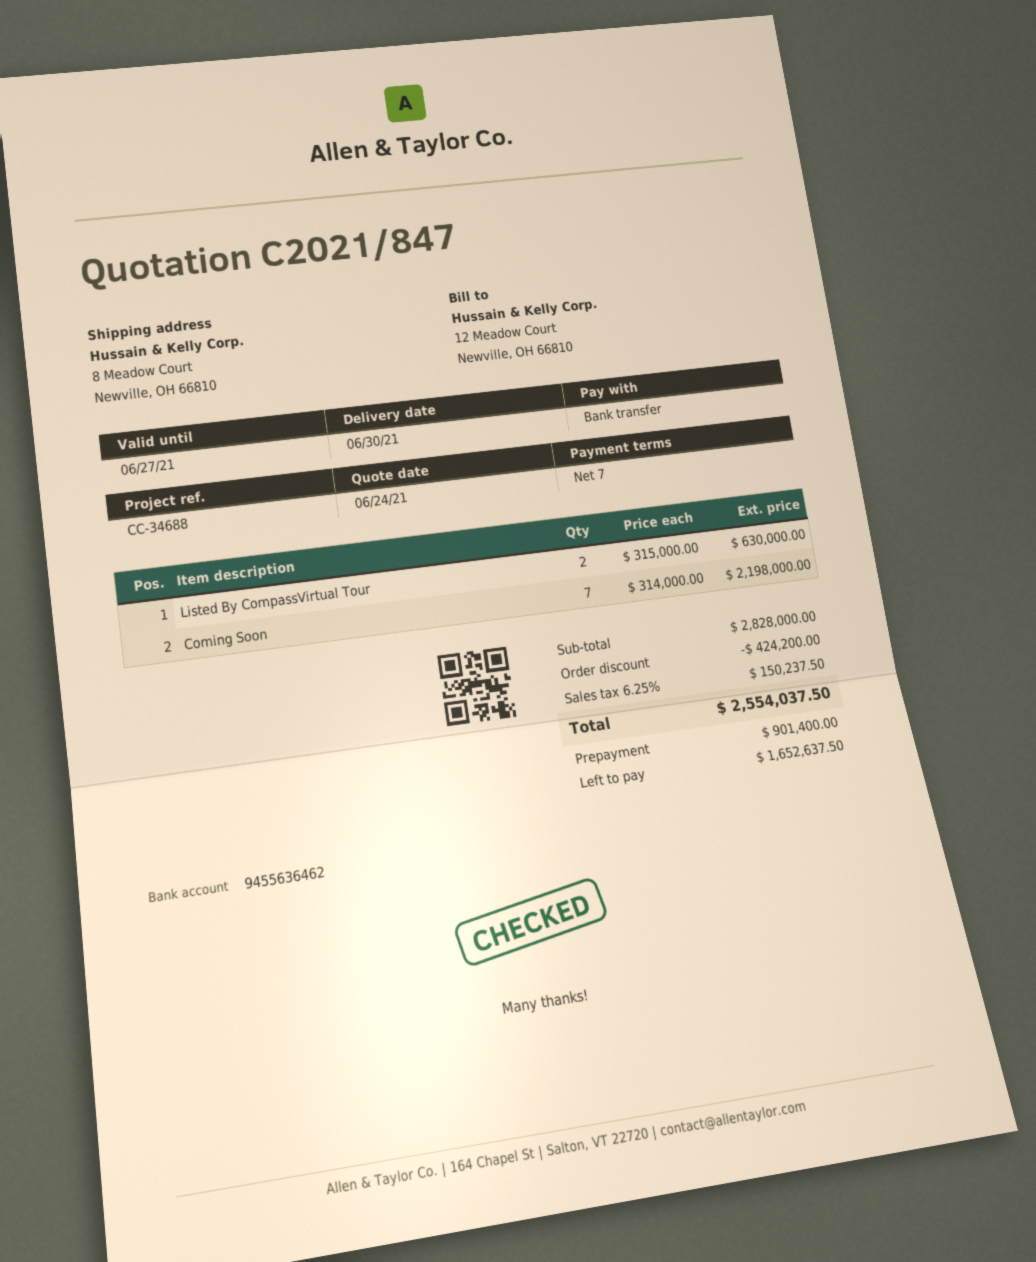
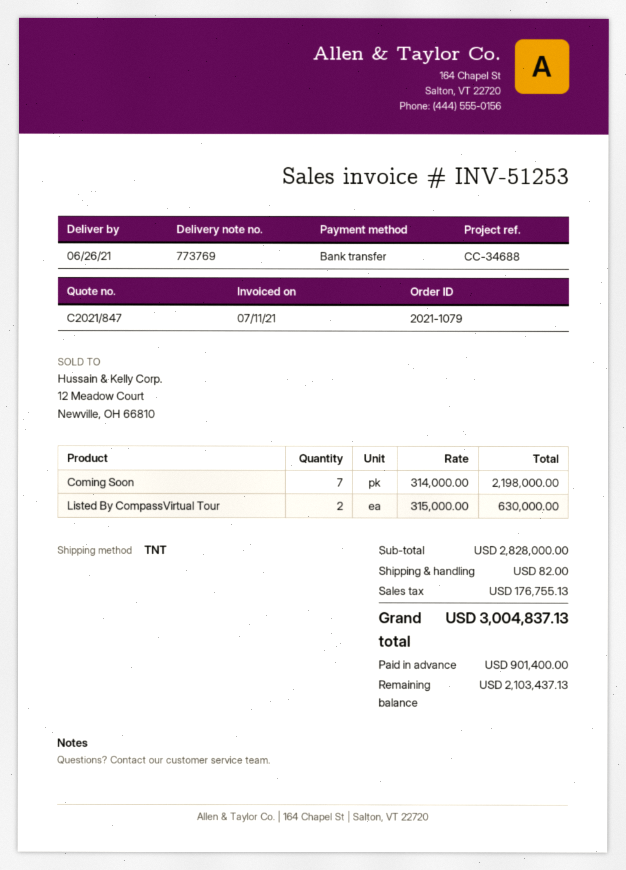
delivery date: 2021-06-30 -> 2021-06-26
discount: 424200.00 -> none
shipping: none -> 82.00
tax: 150237.50 -> 176755.13
total: 2554037.50 -> 3004837.13
balance: 1652637.50 -> 2103437.13

